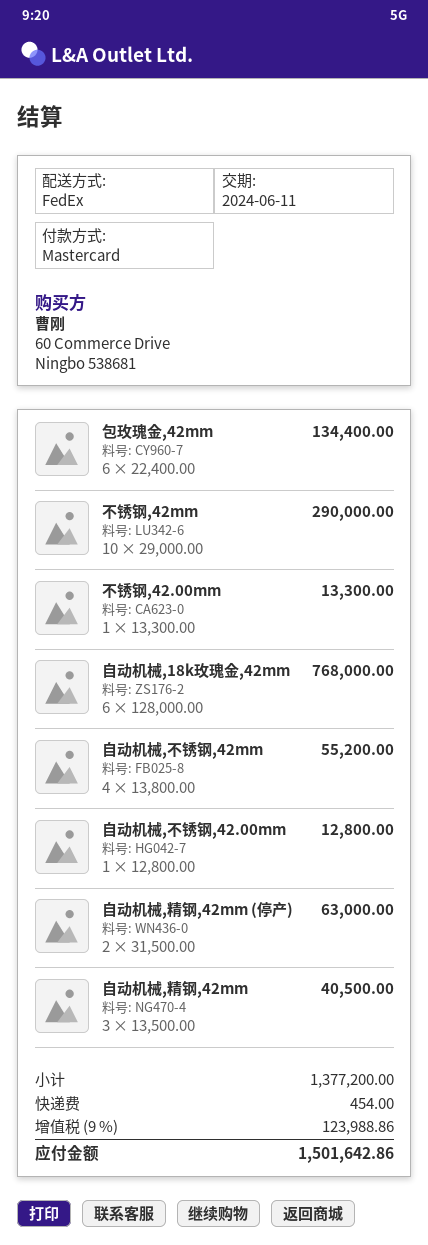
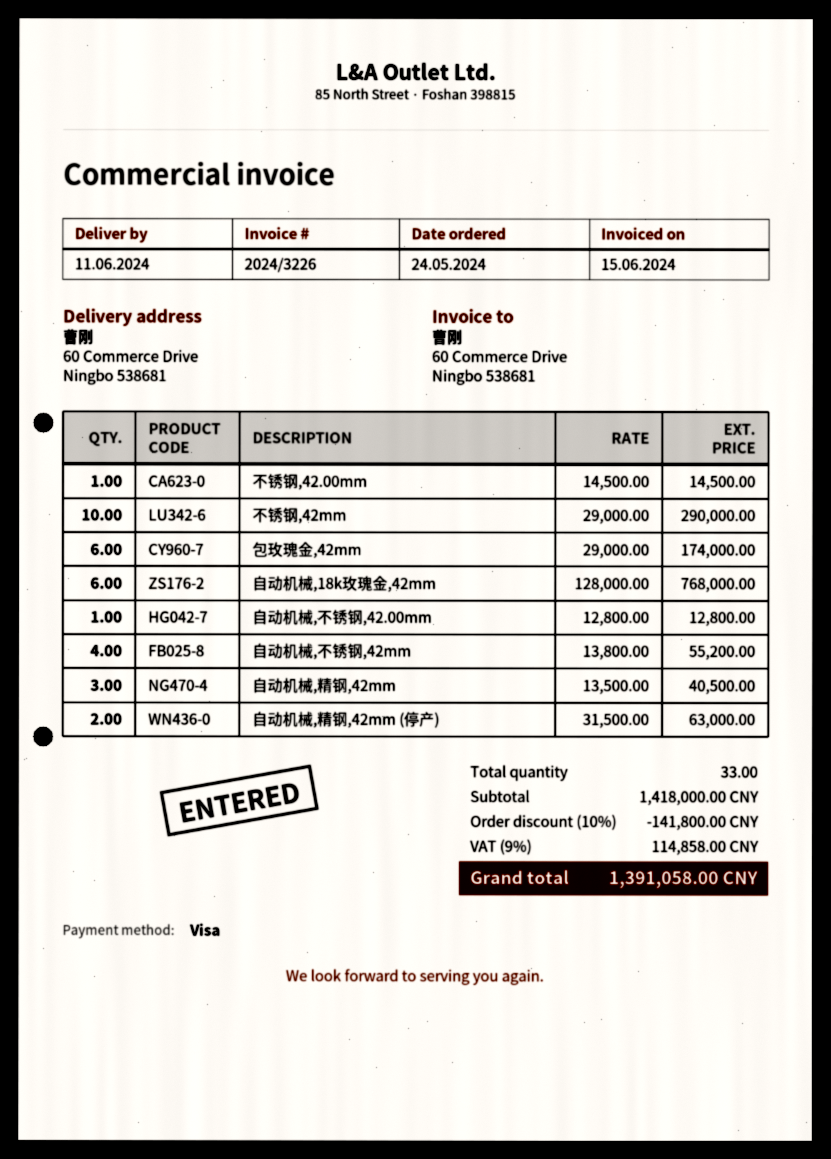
payment method: Mastercard -> Visa
包玫瑰金,42mm: 6 x 22400.00 = 134400.00 -> 6 x 29000.00 = 174000.00
不锈钢,42.00mm: 1 x 13300.00 = 13300.00 -> 1 x 14500.00 = 14500.00
subtotal: 1377200.00 -> 1418000.00
discount: none -> 10% = 141800.00
shipping: 454.00 -> none
tax: 9% = 123988.86 -> 9% = 114858.00
total: 1501642.86 -> 1391058.00

